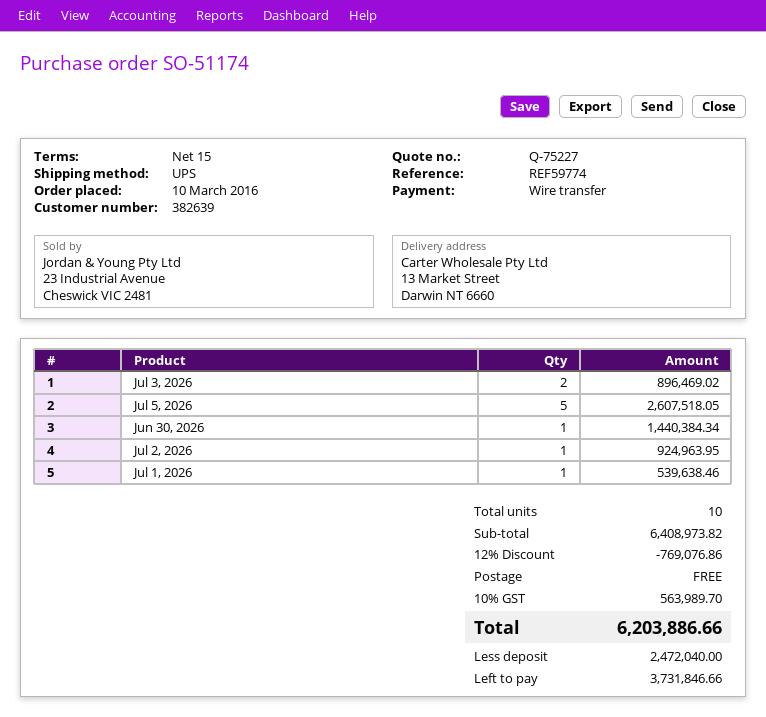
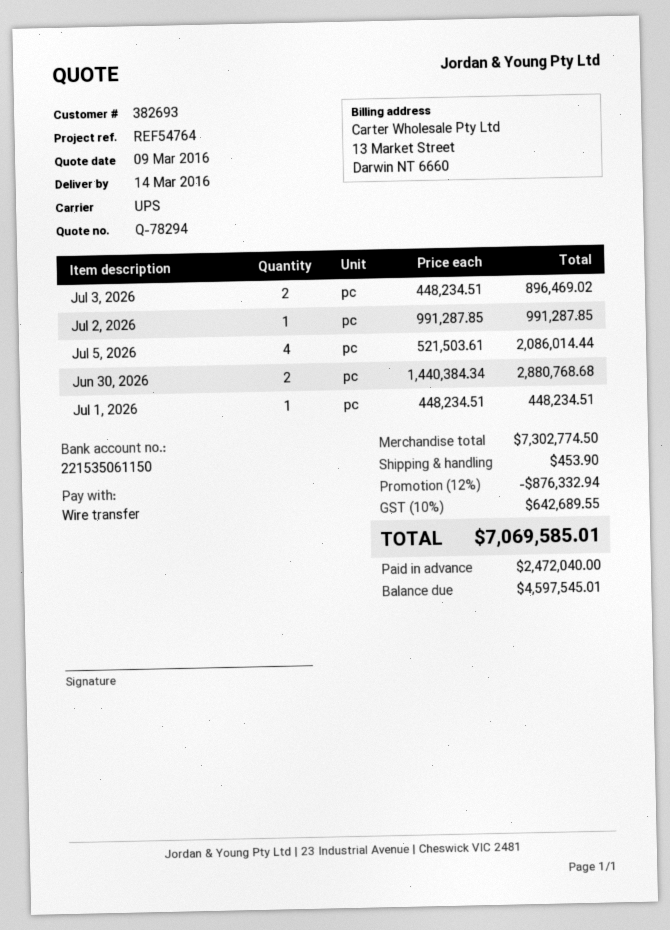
quote number: Q-75227 -> Q-78294
customer number: 382639 -> 382693
reference: REF59774 -> REF54764
Jul 5, 2026: 5 for 2607518.05 -> 4 for 2086014.44
Jun 30, 2026: 1 for 1440384.34 -> 2 for 2880768.68
Jul 2, 2026: 1 for 924963.95 -> 1 for 991287.85
Jul 1, 2026: 1 for 539638.46 -> 1 for 448234.51
subtotal: 6408973.82 -> 7302774.50
discount: 12% = 769076.86 -> 12% = 876332.94
shipping: 0.00 -> 453.90
tax: 10% = 563989.70 -> 10% = 642689.55
total: 6203886.66 -> 7069585.01
balance: 3731846.66 -> 4597545.01

